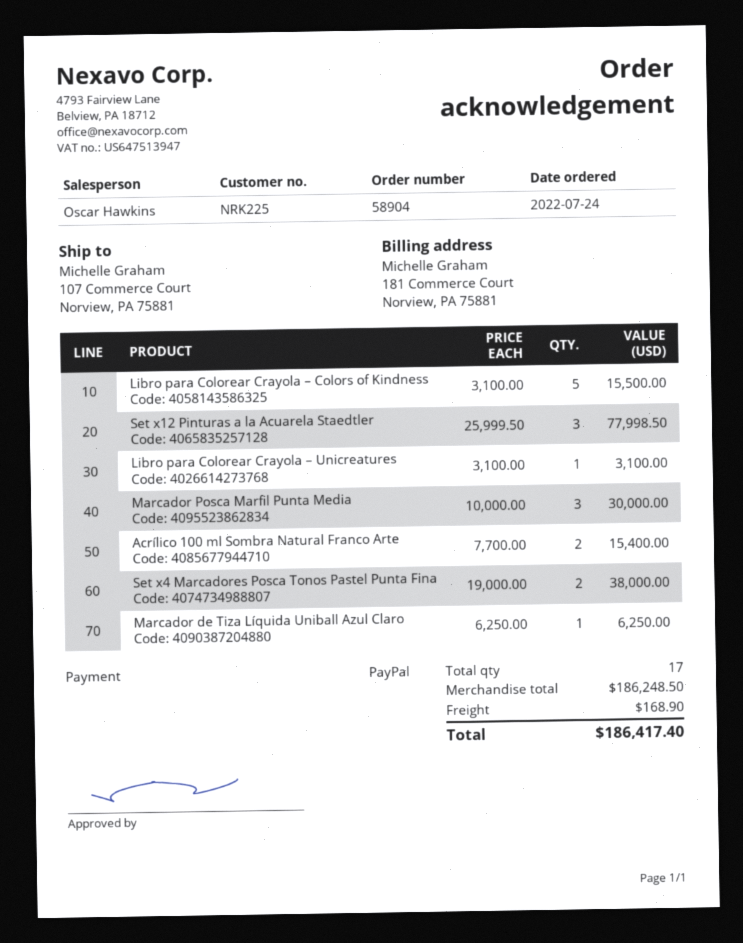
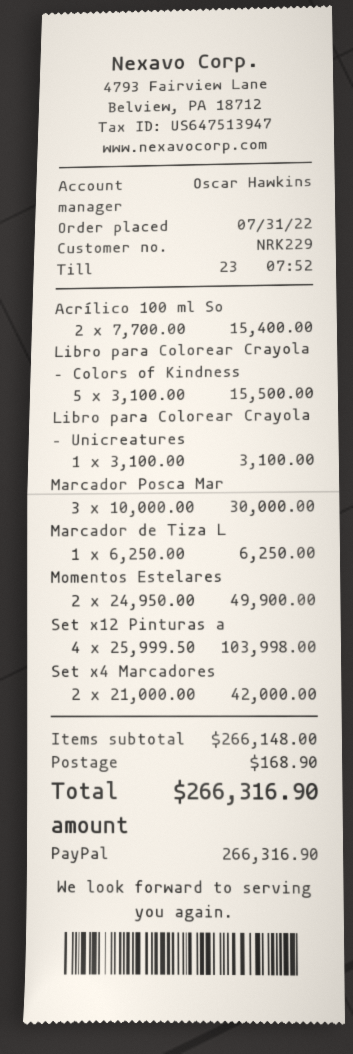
order date: 2022-07-24 -> 2022-07-31
customer number: NRK225 -> NRK229
Set x12 Pinturas a la Acuarela Staedtler: 3 x 25999.50 = 77998.50 -> 4 x 25999.50 = 103998.00
Set x4 Marcadores Posca Tonos Pastel Punta Fina: 2 x 19000.00 = 38000.00 -> 2 x 21000.00 = 42000.00
Momentos Estelares: none -> 2 x 24950.00 = 49900.00
subtotal: 186248.50 -> 266148.00
total: 186417.40 -> 266316.90

